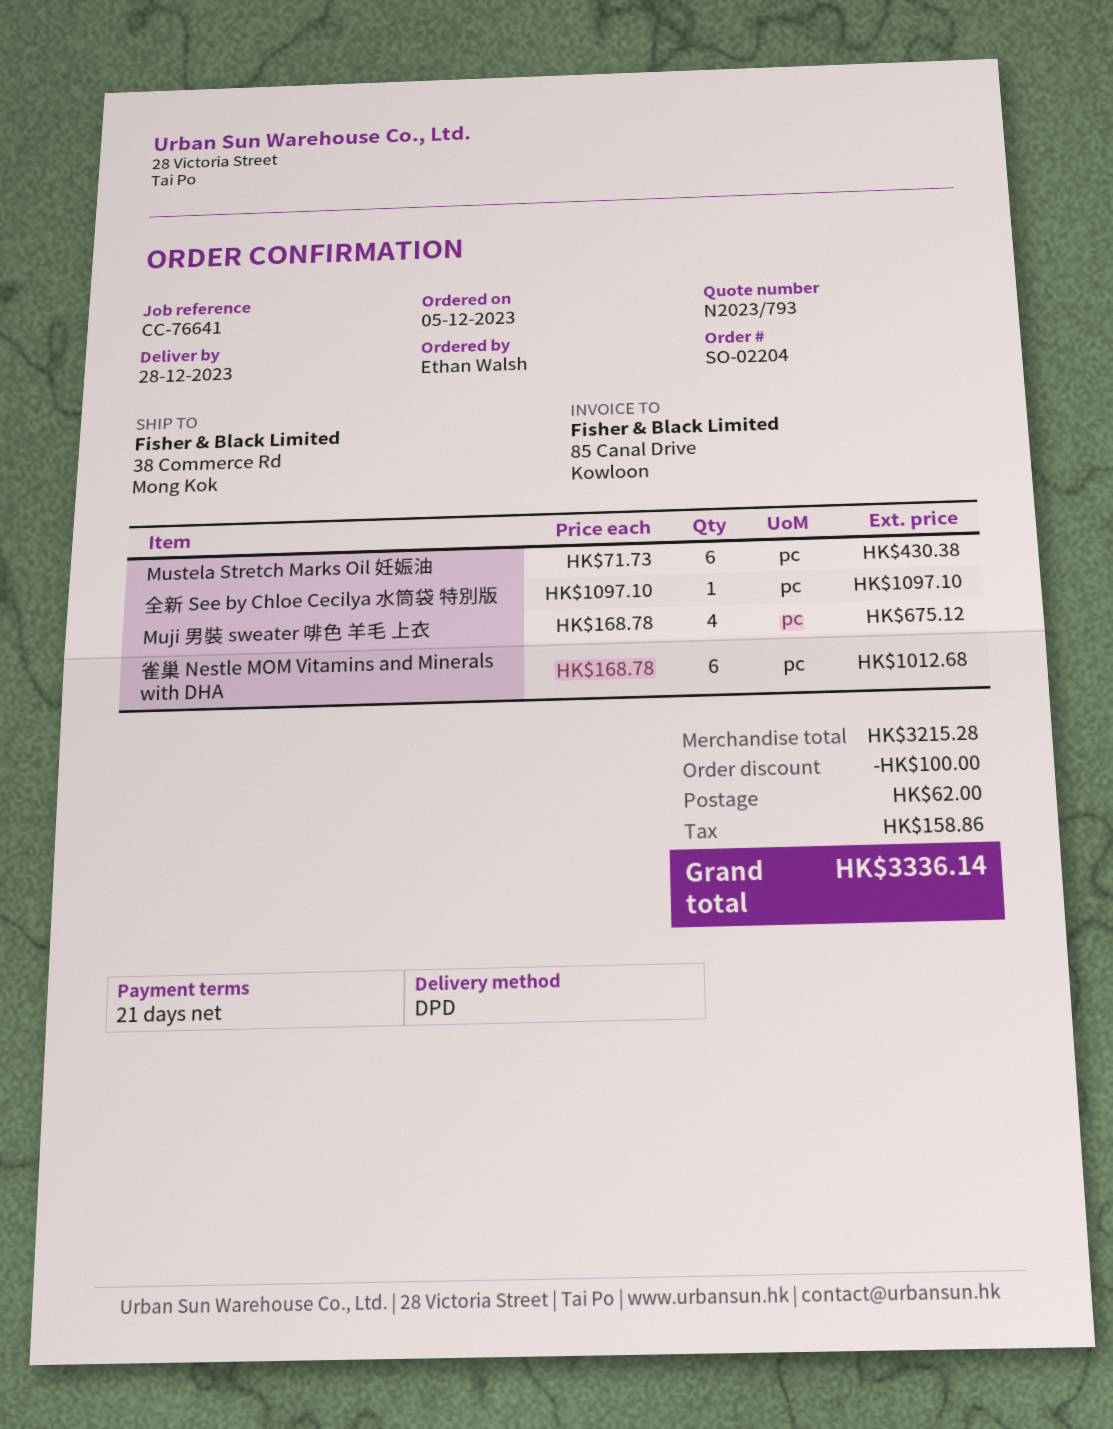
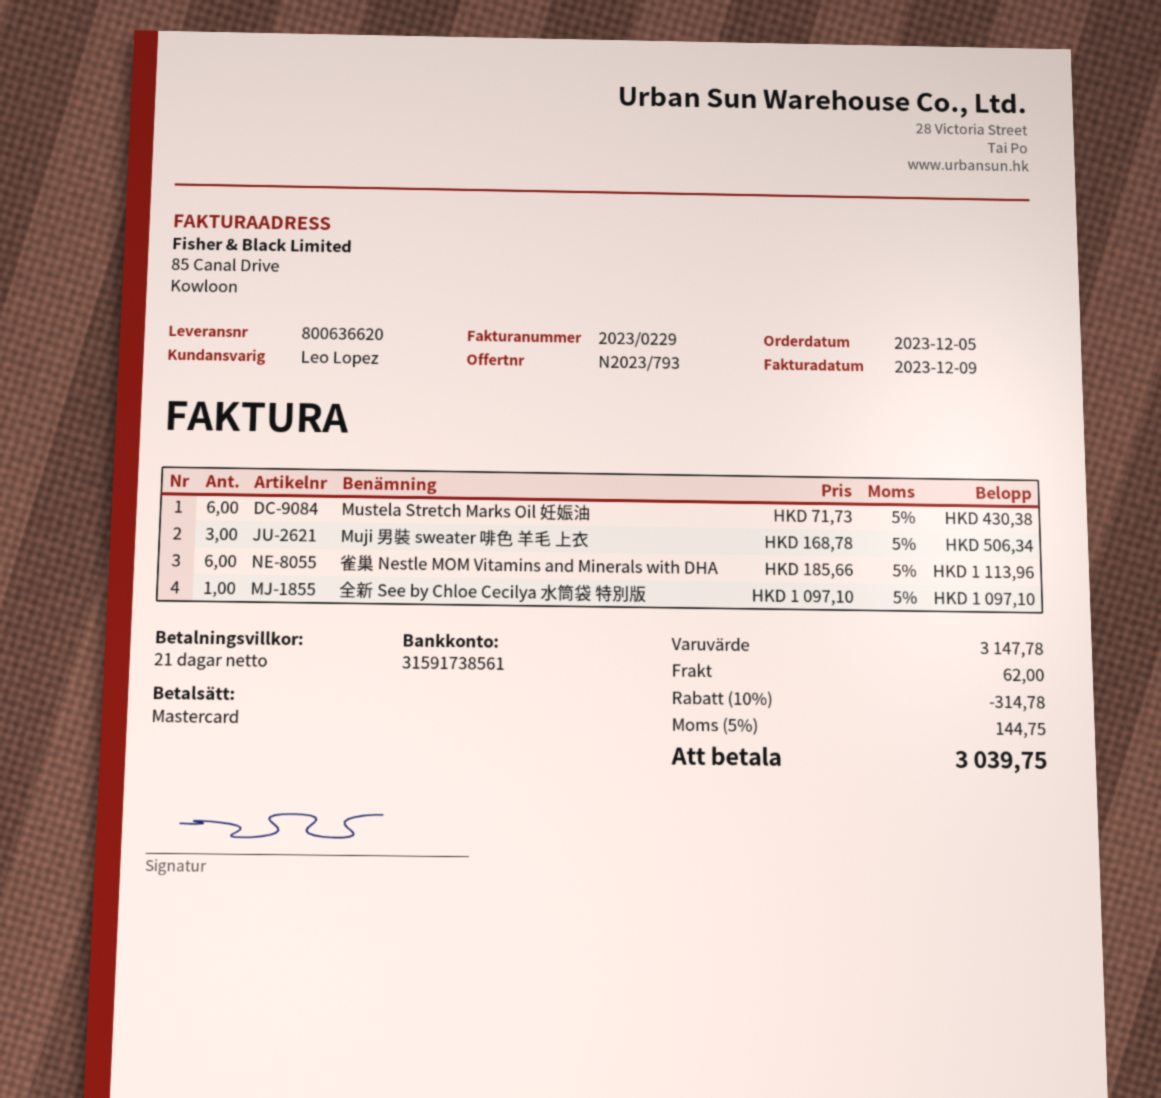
Muji 男裝 sweater 啡色 羊毛 上衣: 4 x 168.78 = 675.12 -> 3 x 168.78 = 506.34
雀巢 Nestle MOM Vitamins and Minerals with DHA: 6 x 168.78 = 1012.68 -> 6 x 185.66 = 1113.96
subtotal: 3215.28 -> 3147.78
discount: 100.00 -> 314.78
tax: 158.86 -> 144.75
total: 3336.14 -> 3039.75

